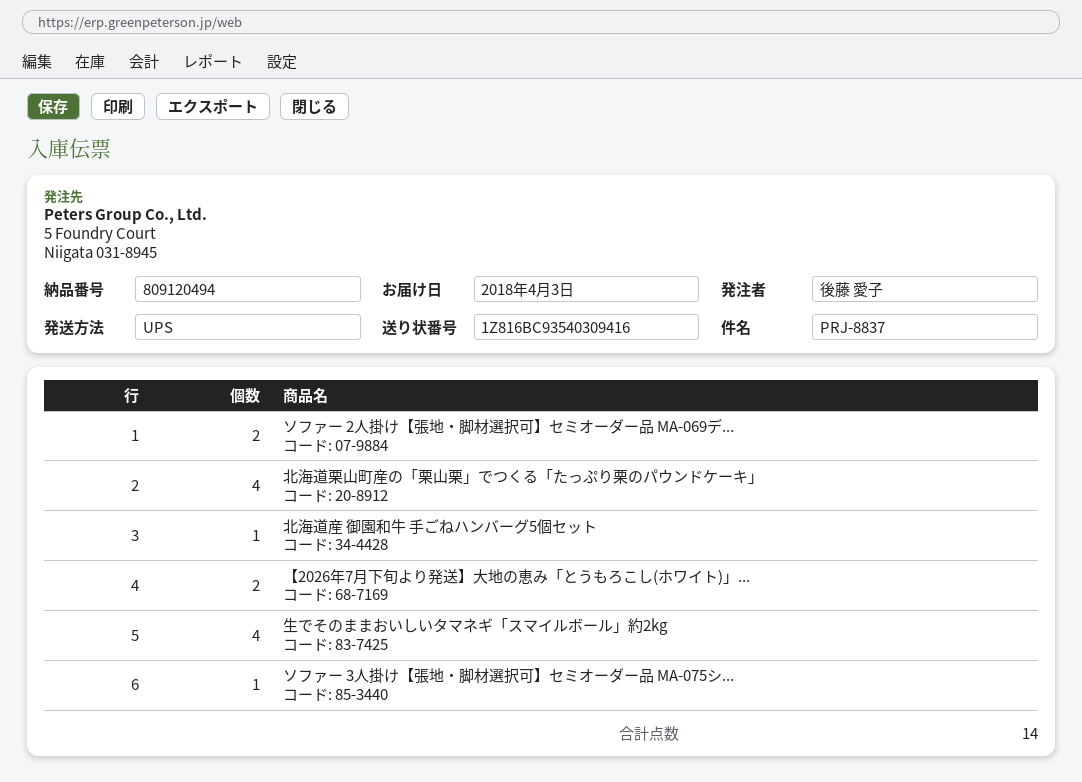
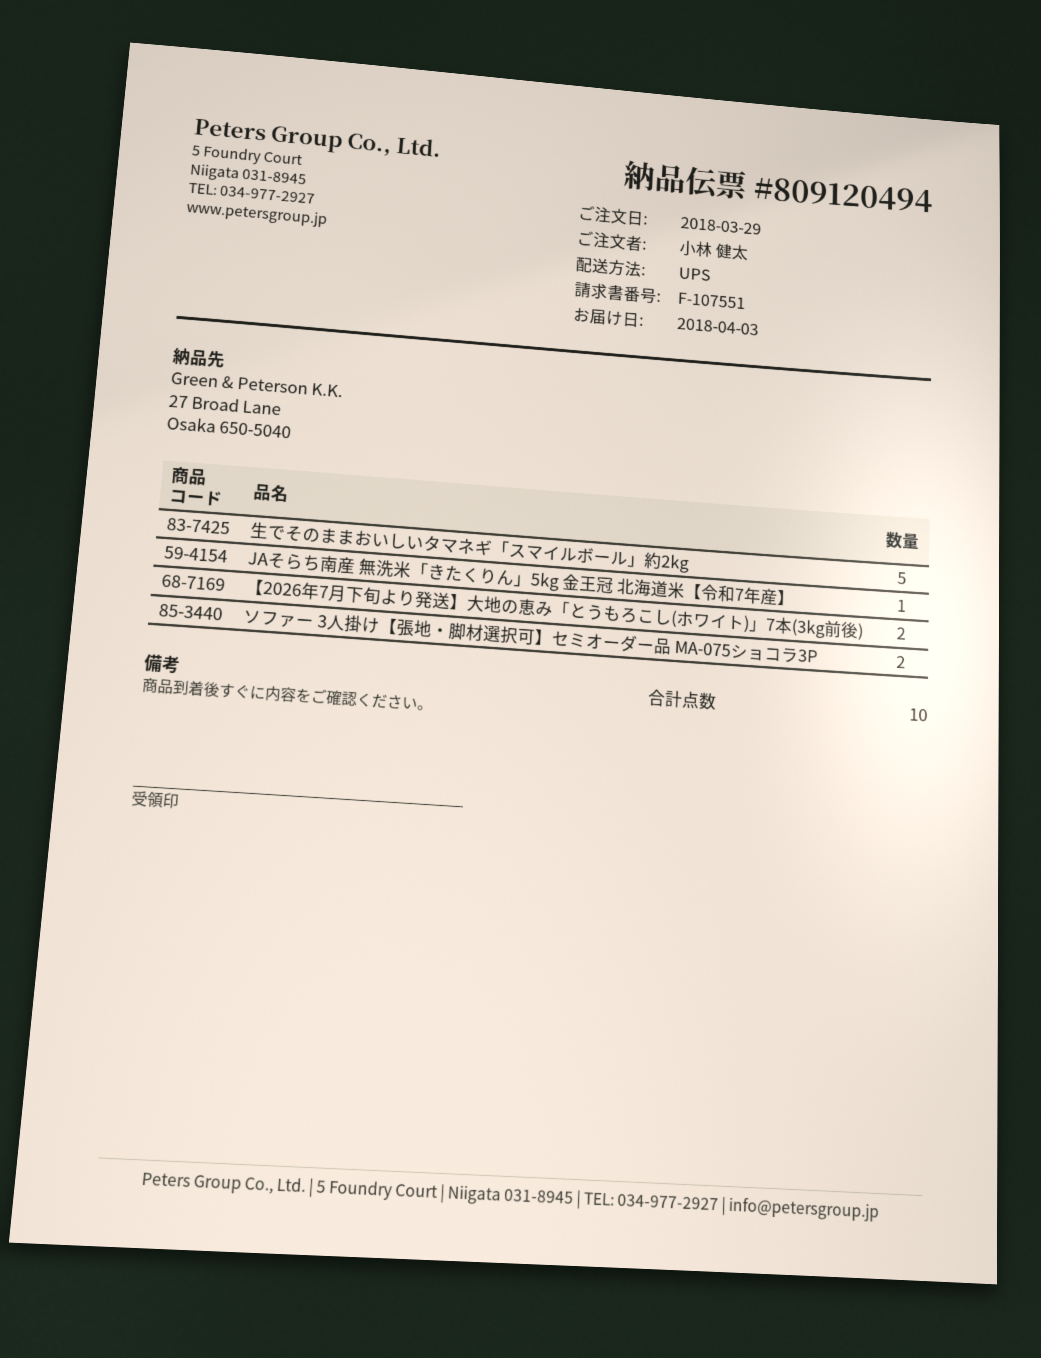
ordered by: 後藤 愛子 -> 小林 健太
ソファー 2人掛け【張地・脚材選択可】セミオーダー品 MA-069デ...: 2 -> none
北海道栗山町産の「栗山栗」でつくる「たっぷり栗のパウンドケーキ」: 4 -> none
北海道産 御園和牛 手ごねハンバーグ5個セット: 1 -> none
生でそのままおいしいタマネギ「スマイルボール」約2kg: 4 -> 5
ソファー 3人掛け【張地・脚材選択可】セミオーダー品 MA-075シ...: 1 -> 2
JAそらち南産 無洗米「きたくりん」5kg 金王冠 北海道米【令和7年産】: none -> 1
total quantity: 14 -> 10

